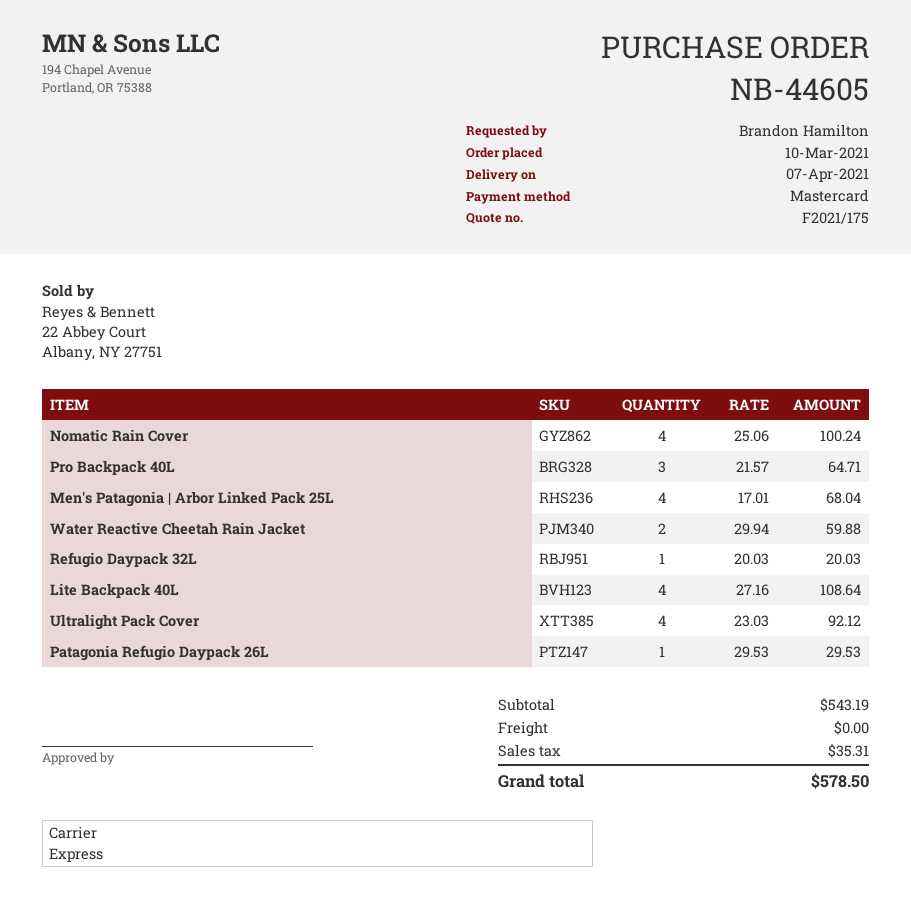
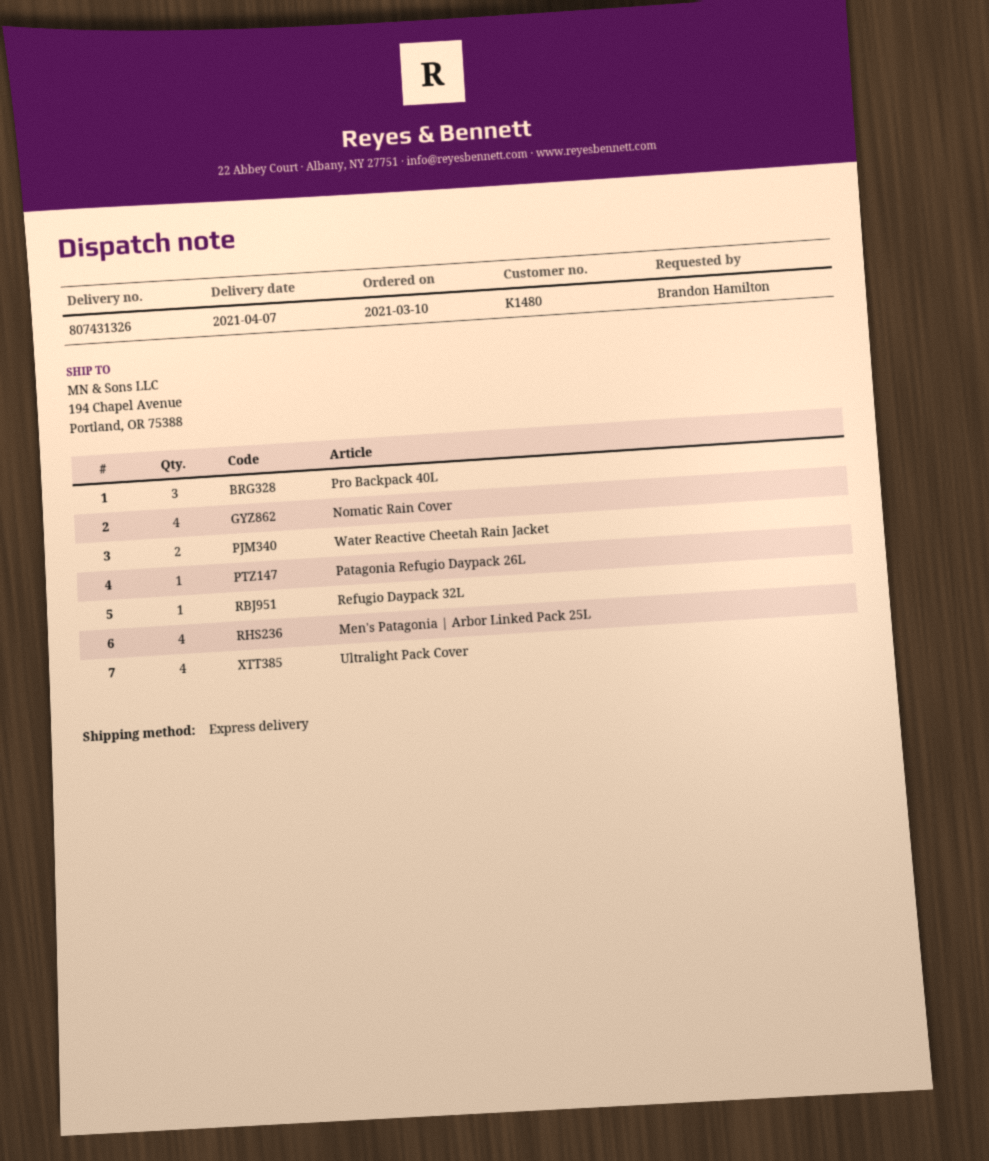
Lite Backpack 40L: 4 -> none

